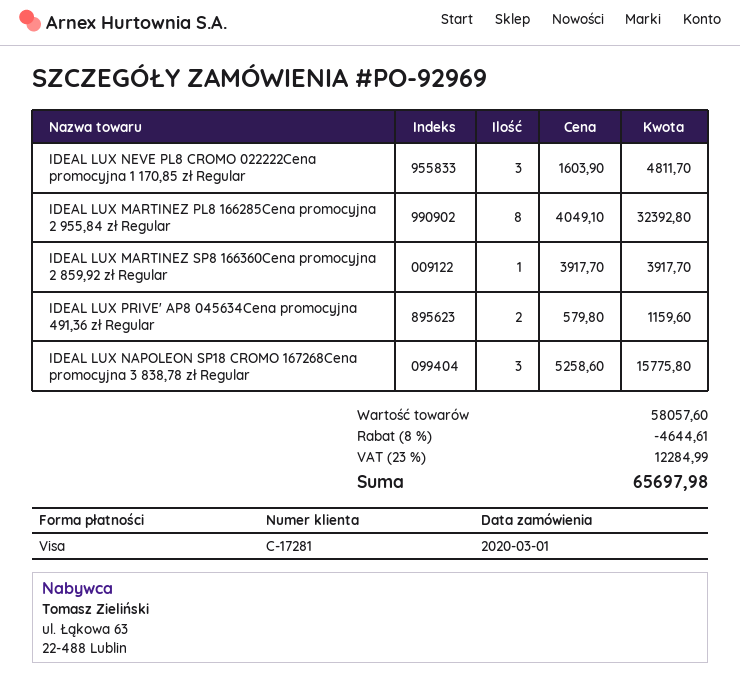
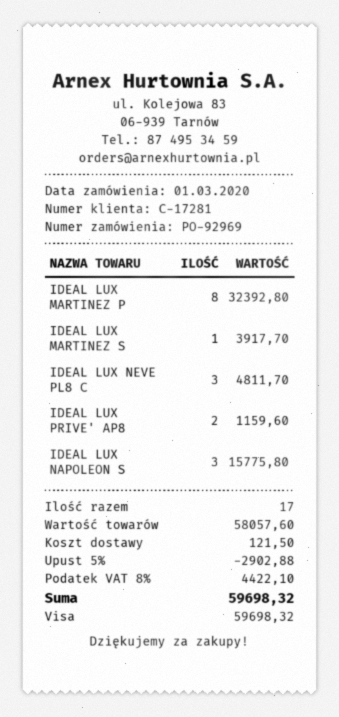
discount: 8% = 4644.61 -> 5% = 2902.88
shipping: none -> 121.50
tax: 23% = 12284.99 -> 8% = 4422.10
total: 65697.98 -> 59698.32

